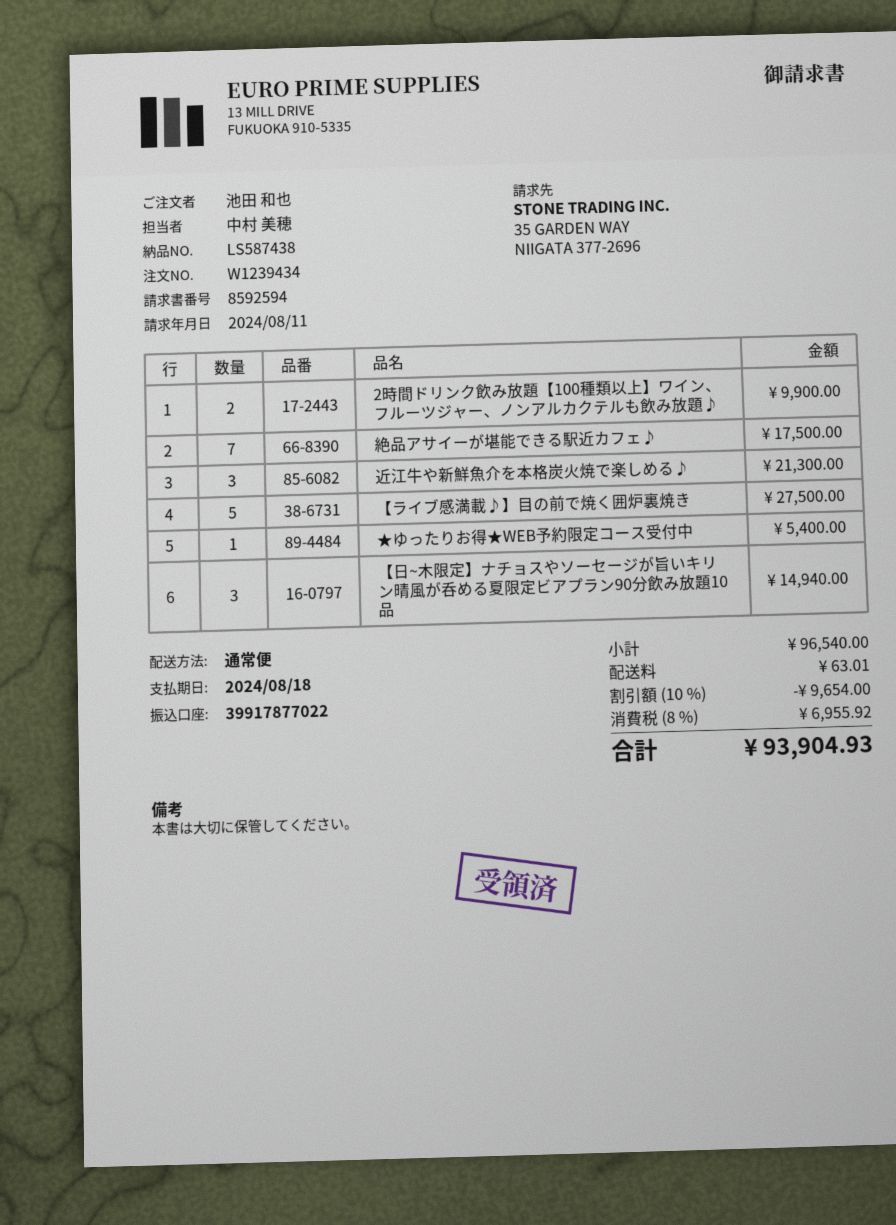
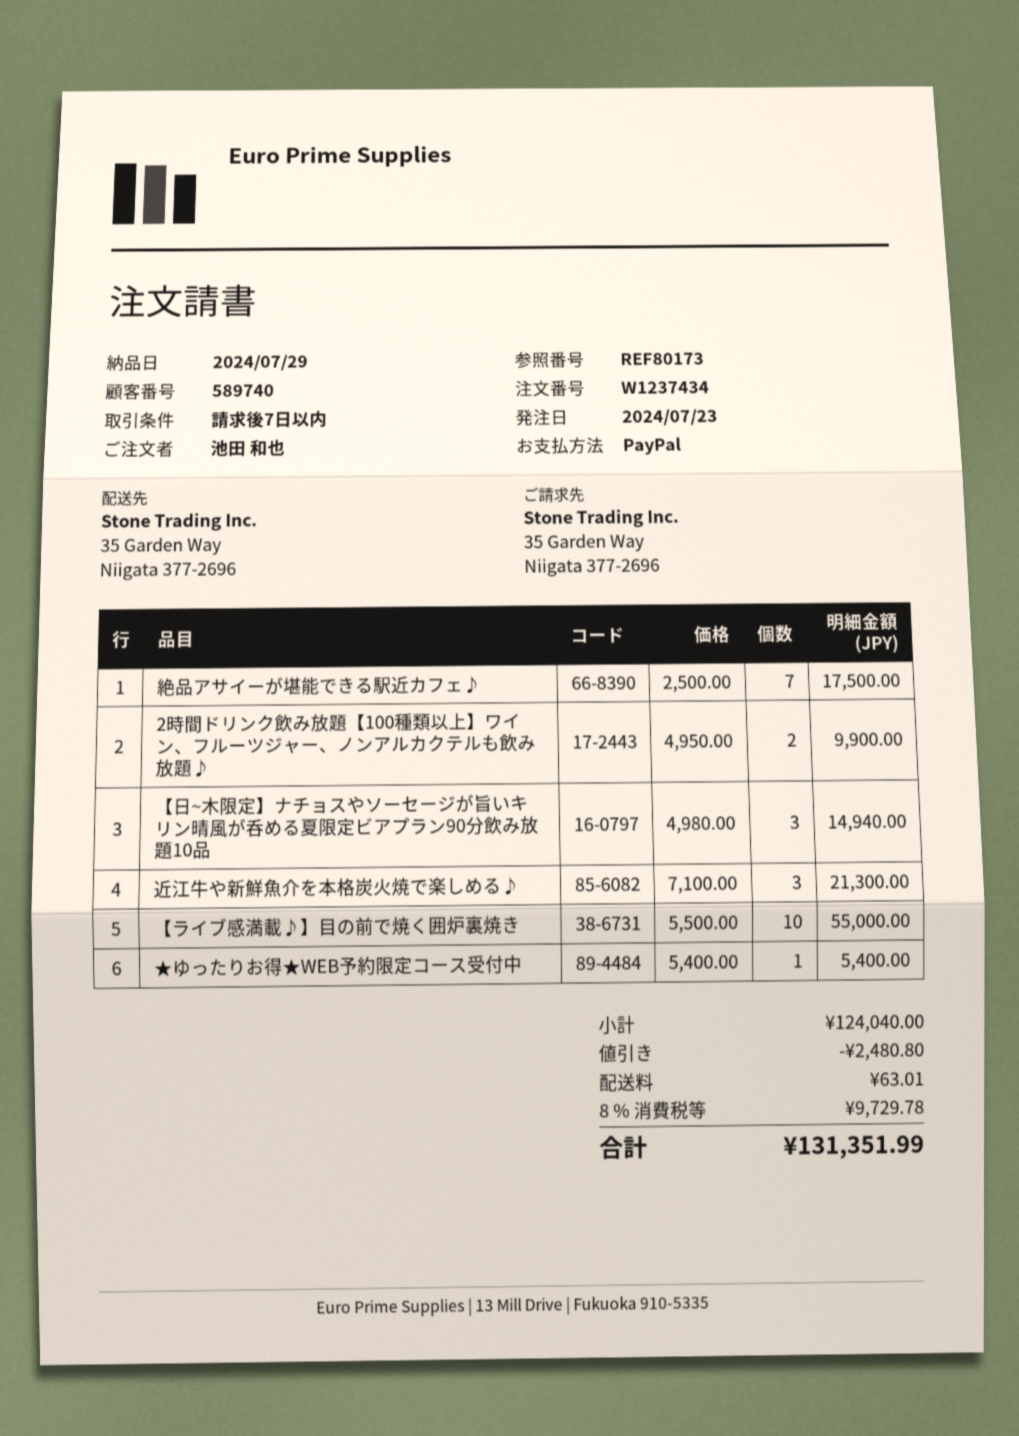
order number: W1239434 -> W1237434
【ライブ感満載♪】目の前で焼く囲炉裏焼き: 5 for 27500.00 -> 10 for 55000.00
subtotal: 96540.00 -> 124040.00
discount: 9654.00 -> 2480.80
tax: 8% = 6955.92 -> 8% = 9729.78
total: 93904.93 -> 131351.99

